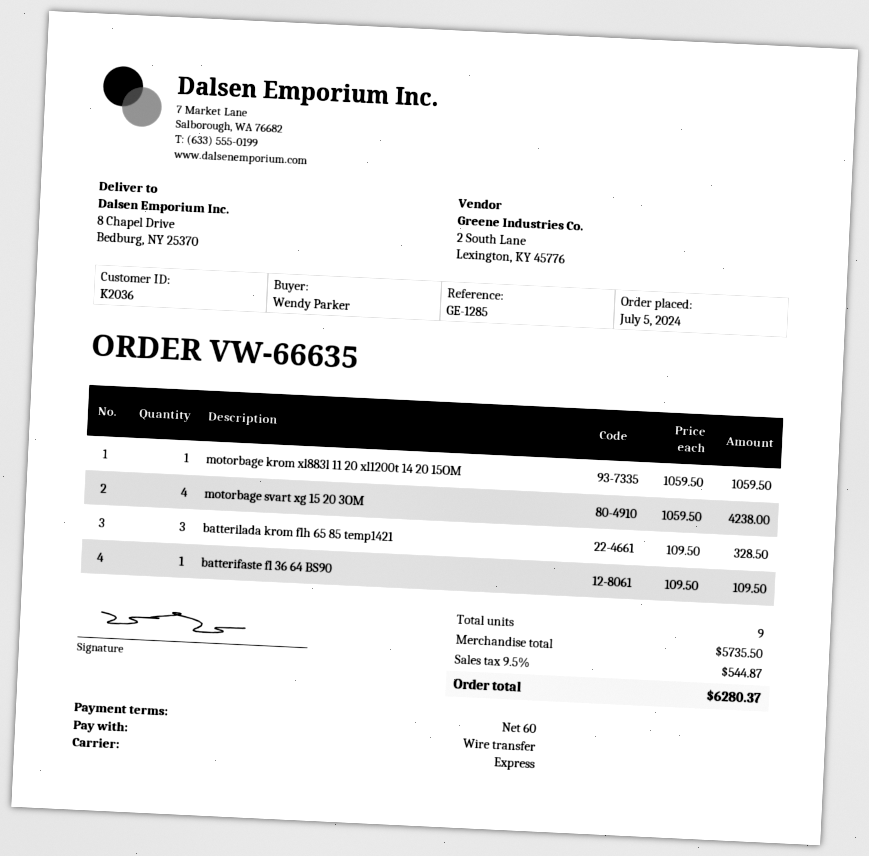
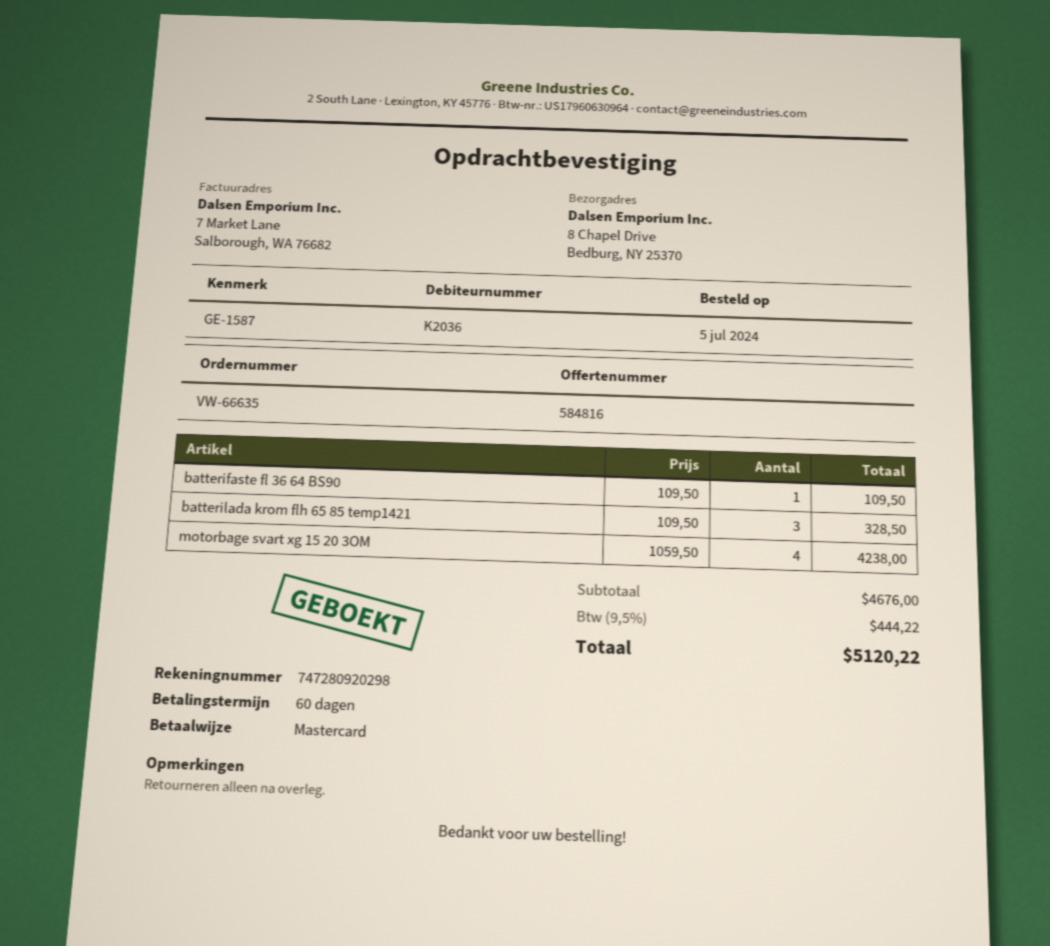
reference: GE-1285 -> GE-1587
payment method: bank transfer -> Mastercard
motorbage krom xl883l 11 20 xl1200t 14 20 15OM: 1 x 1059.50 = 1059.50 -> none
subtotal: 5735.50 -> 4676.00
tax: 9.5% = 544.87 -> 9.5% = 444.22
total: 6280.37 -> 5120.22

